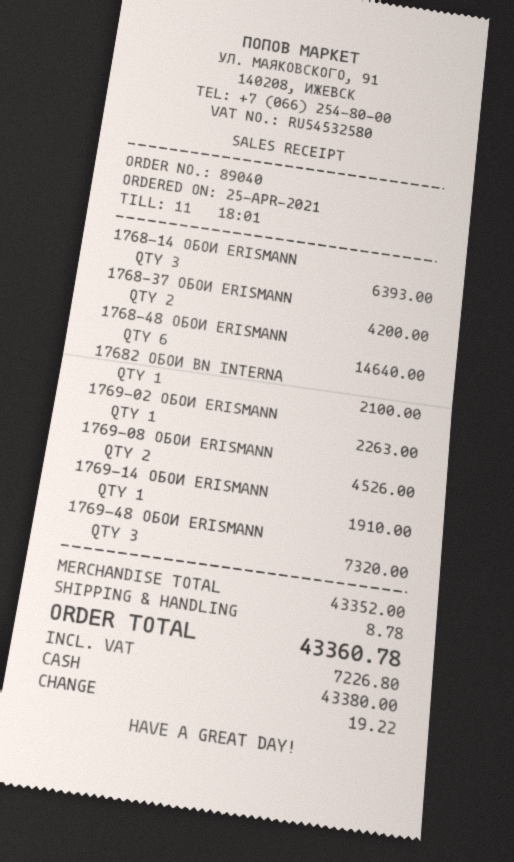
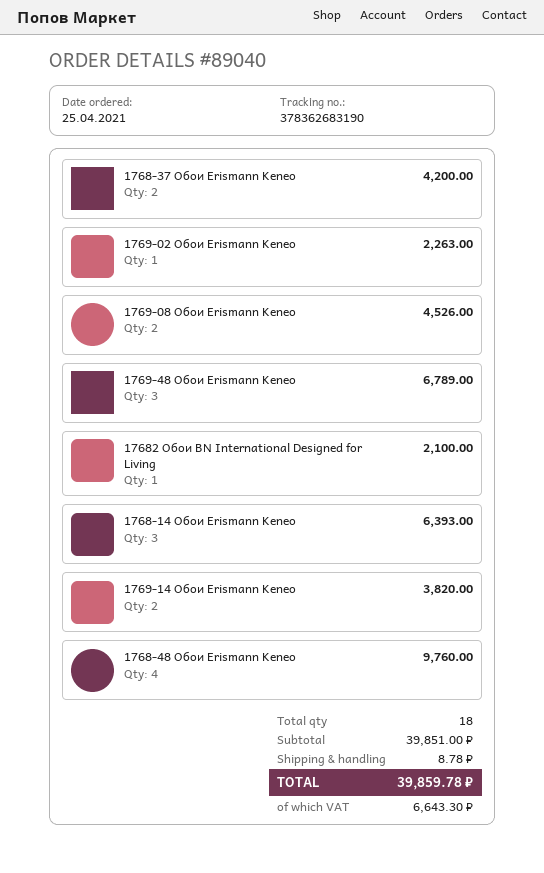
1768-48 ОБОИ ERISMANN: 6 for 14640.00 -> 4 for 9760.00
1769-14 ОБОИ ERISMANN: 1 for 1910.00 -> 2 for 3820.00
1769-48 ОБОИ ERISMANN: 3 for 7320.00 -> 3 for 6789.00
subtotal: 43352.00 -> 39851.00
tax: 7226.80 -> 6643.30
total: 43360.78 -> 39859.78

